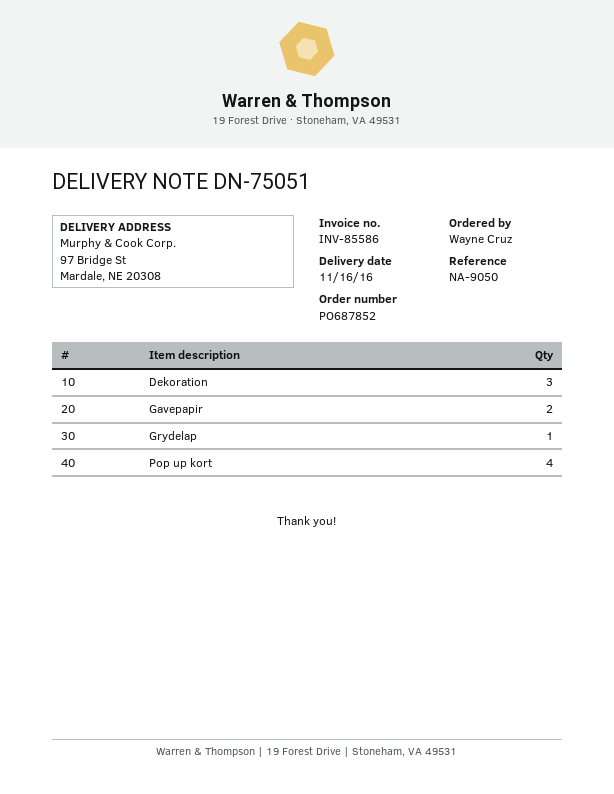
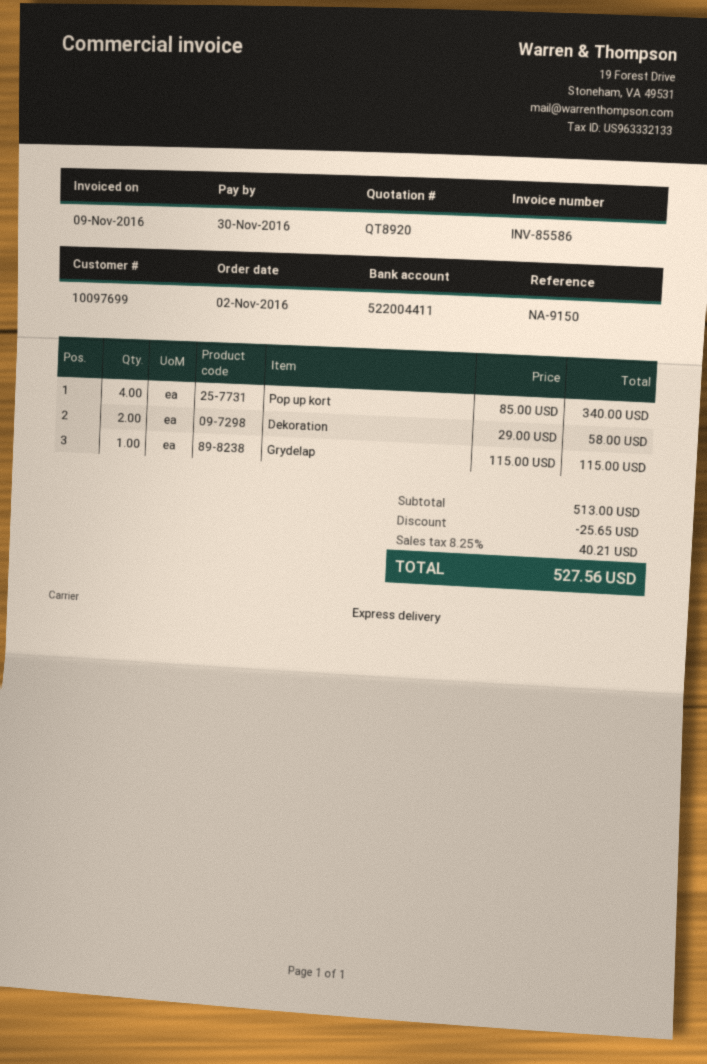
reference: NA-9050 -> NA-9150
Dekoration: 3 -> 2
Gavepapir: 2 -> none

